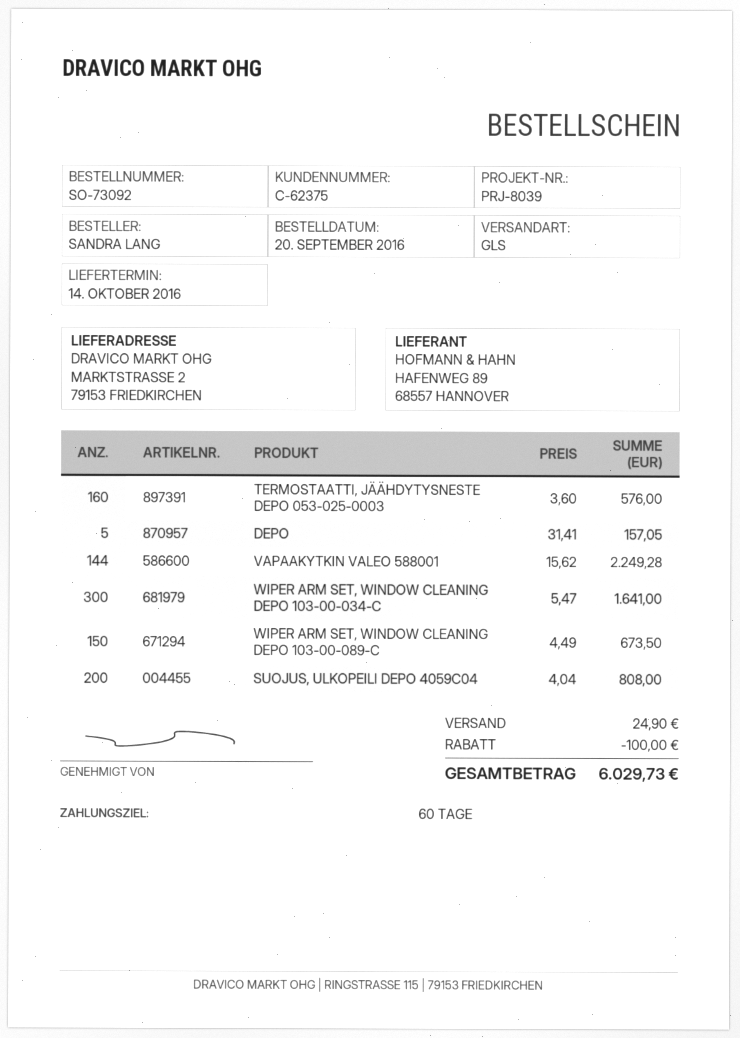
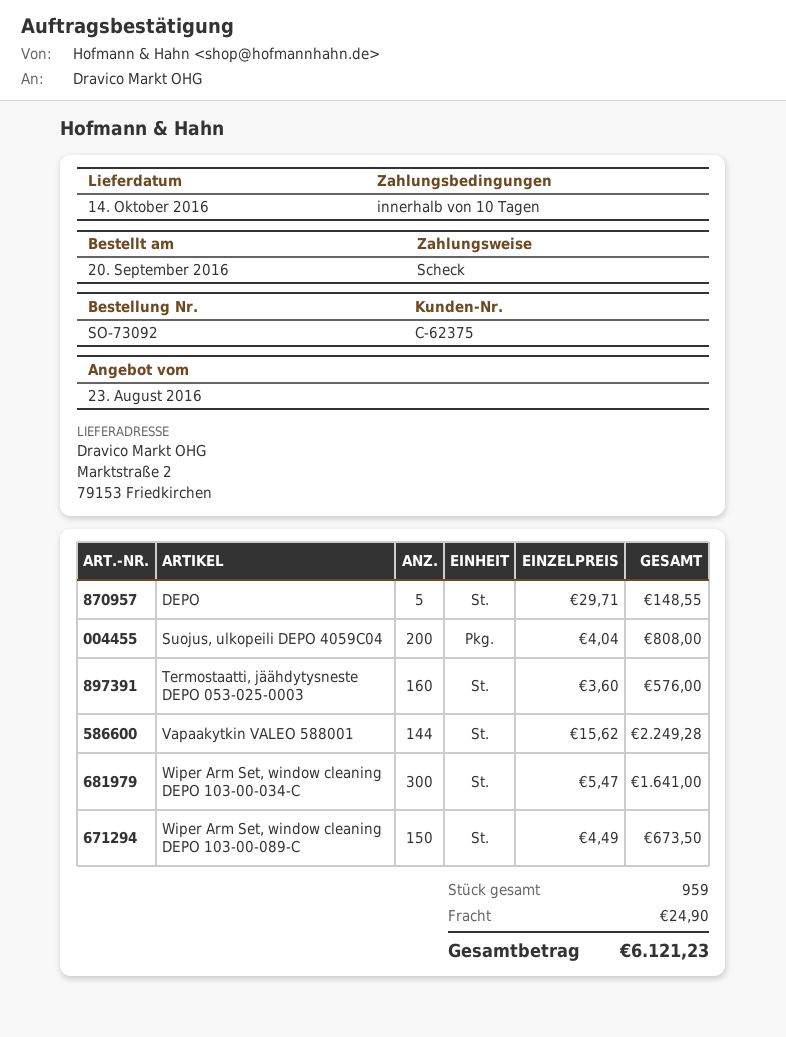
payment terms: 60 days -> 10 days
DEPO: 5 x 31.41 = 157.05 -> 5 x 29.71 = 148.55
discount: 100.00 -> none
total: 6029.73 -> 6121.23

